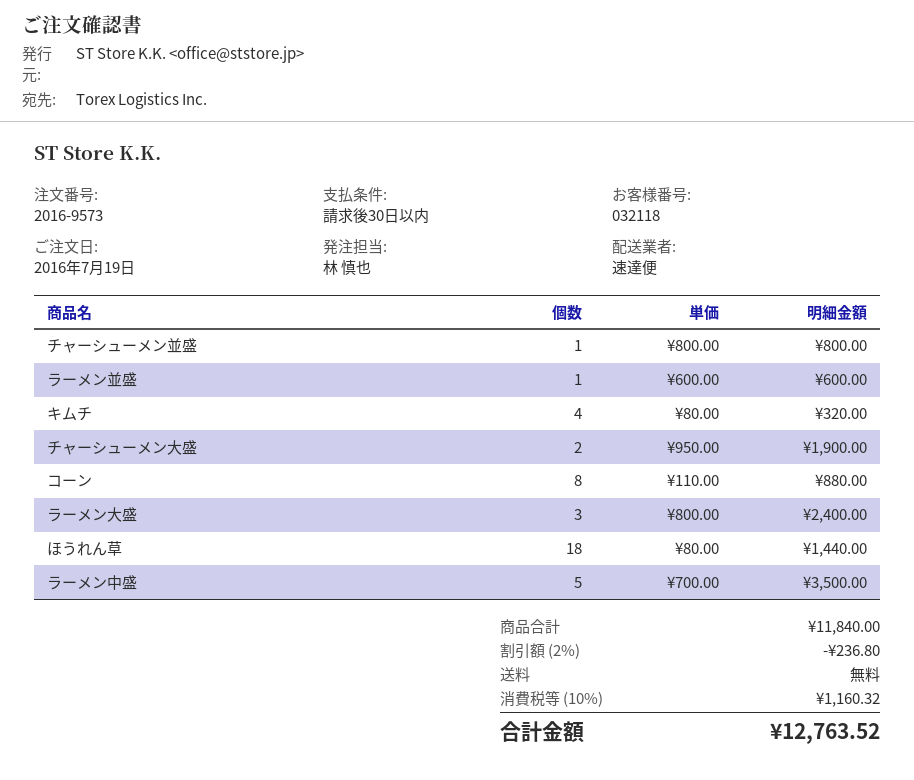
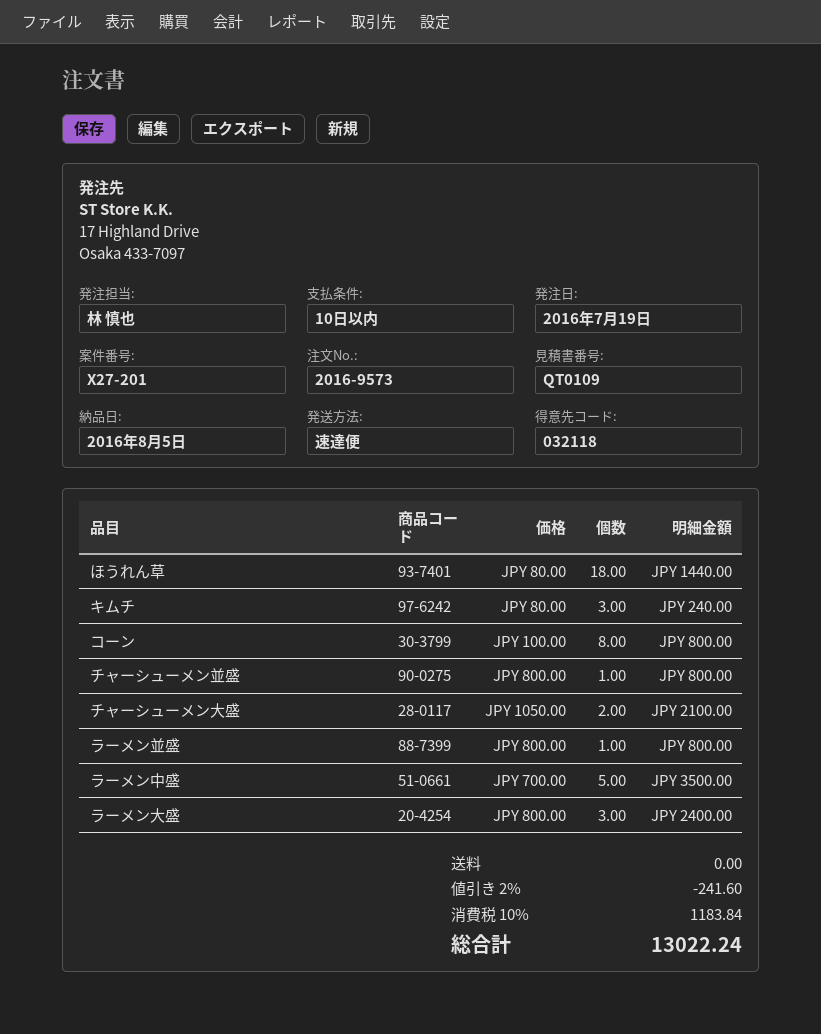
payment terms: 30 days -> 10 days
ラーメン並盛: 1 x 600.00 = 600.00 -> 1 x 800.00 = 800.00
キムチ: 4 x 80.00 = 320.00 -> 3 x 80.00 = 240.00
チャーシューメン大盛: 2 x 950.00 = 1900.00 -> 2 x 1050.00 = 2100.00
コーン: 8 x 110.00 = 880.00 -> 8 x 100.00 = 800.00
discount: 2% = 236.80 -> 2% = 241.60
tax: 10% = 1160.32 -> 10% = 1183.84
total: 12763.52 -> 13022.24

